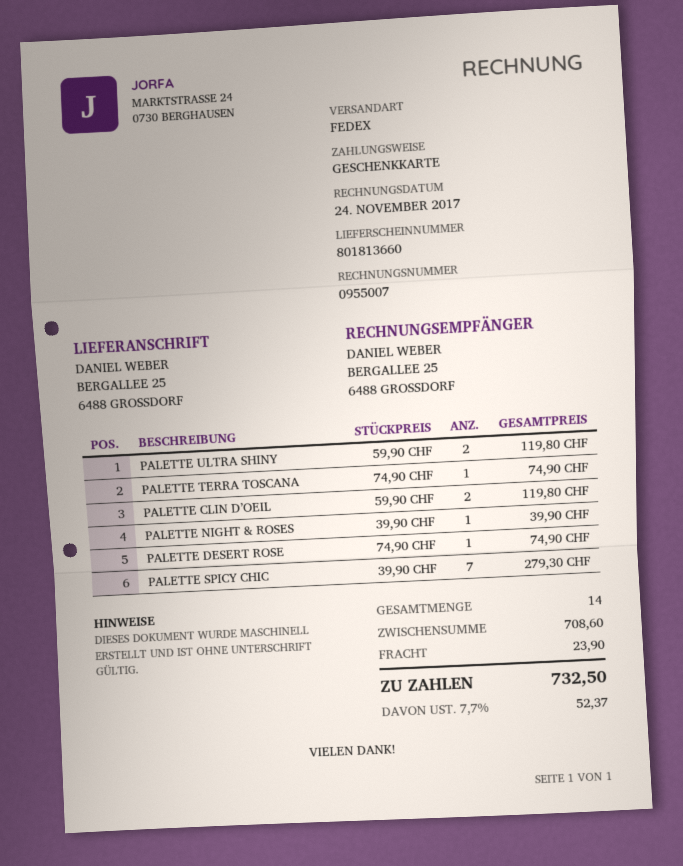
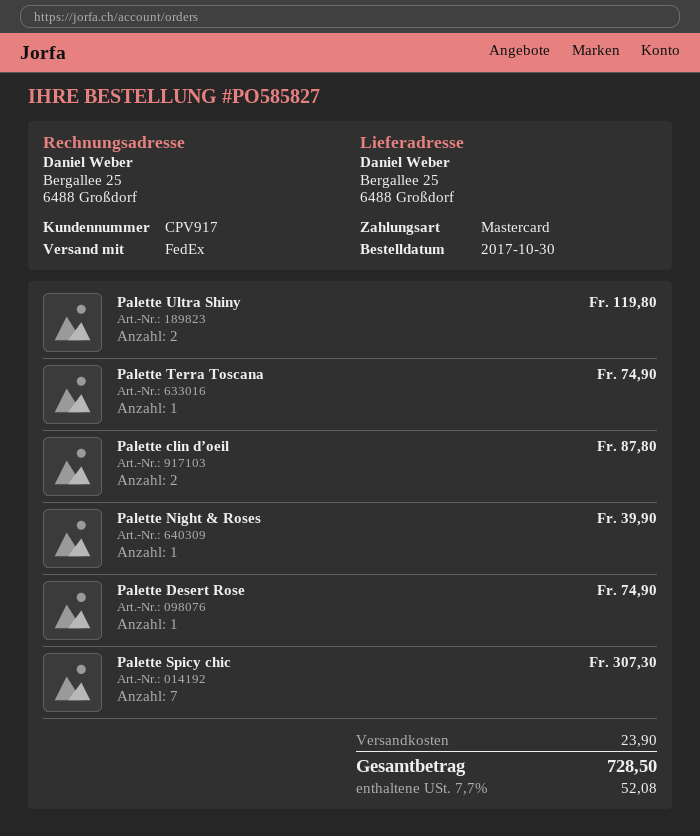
payment method: gift card -> Mastercard
PALETTE CLIN D’OEIL: 2 for 119.80 -> 2 for 87.80
PALETTE SPICY CHIC: 7 for 279.30 -> 7 for 307.30
tax: 7.7% = 52.37 -> 7.7% = 52.08
total: 732.50 -> 728.50

